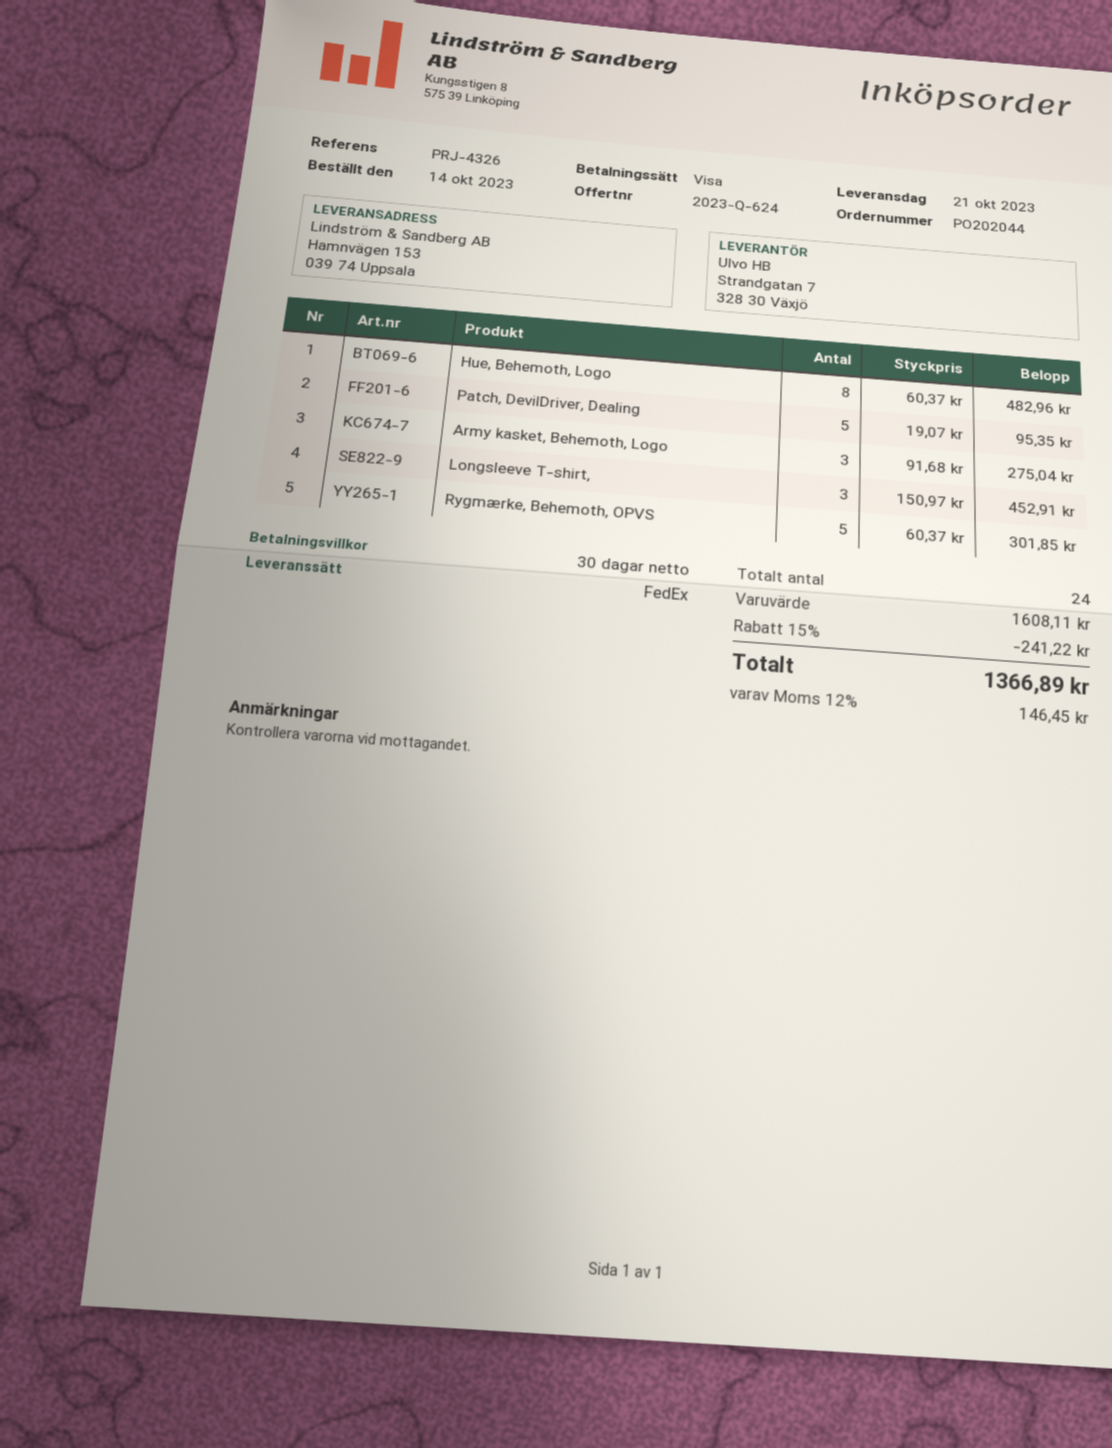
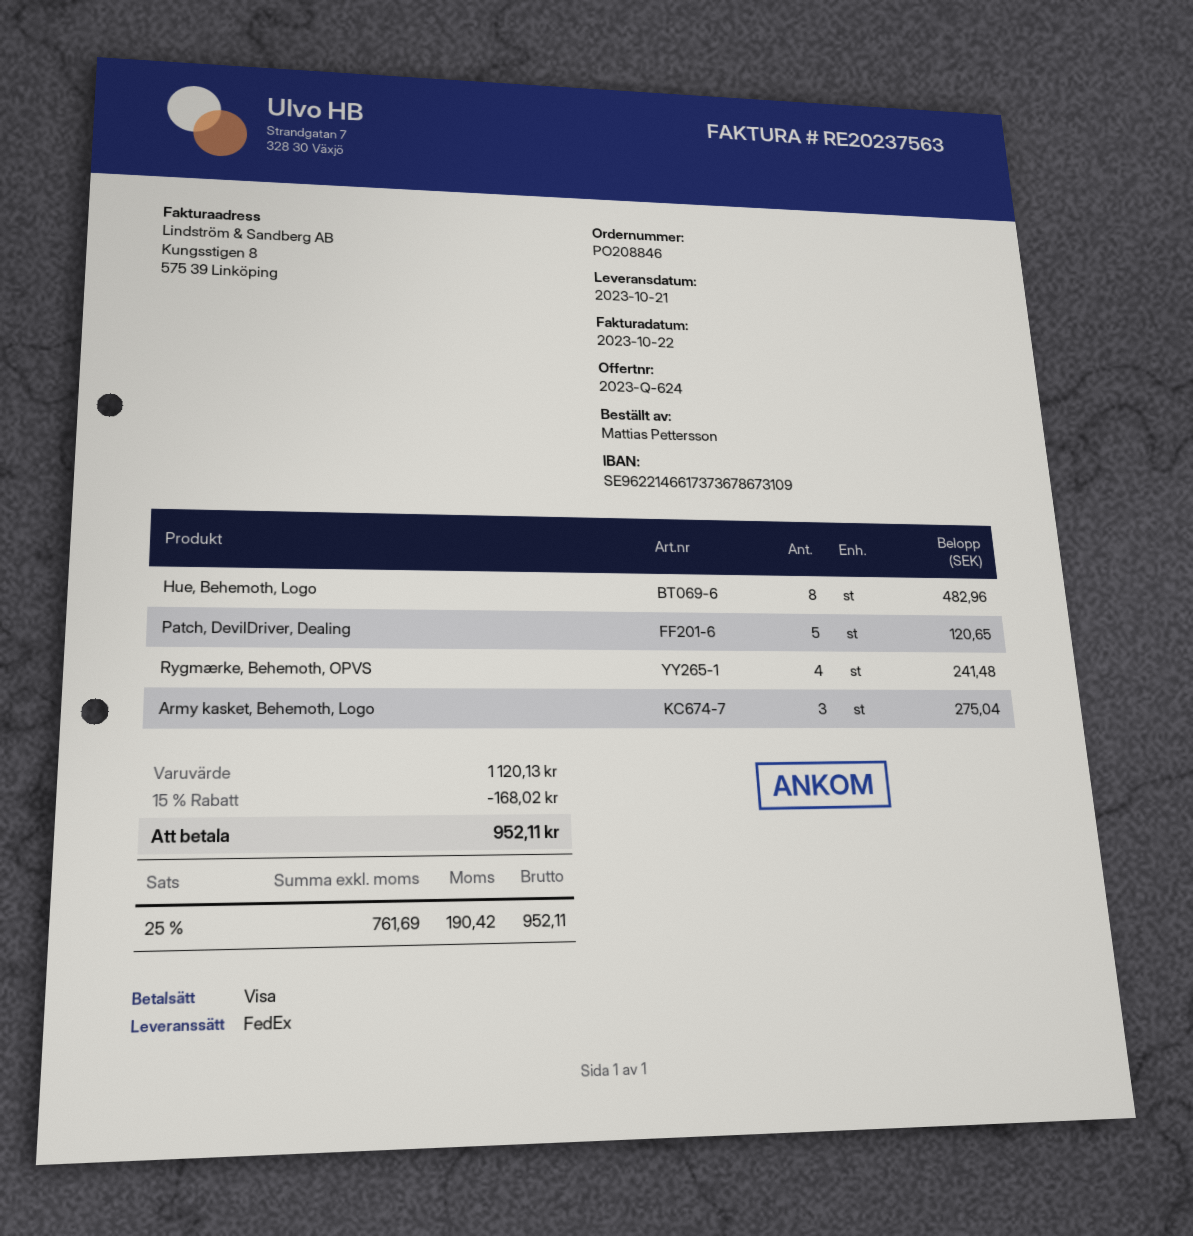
order number: PO202044 -> PO208846
Patch, DevilDriver, Dealing: 5 for 95.35 -> 5 for 120.65
Longsleeve T-shirt,: 3 for 452.91 -> none
Rygmærke, Behemoth, OPVS: 5 for 301.85 -> 4 for 241.48
subtotal: 1608.11 -> 1120.13
discount: 15% = 241.22 -> 15% = 168.02
tax: 12% = 146.45 -> 25% = 190.42
total: 1366.89 -> 952.11

